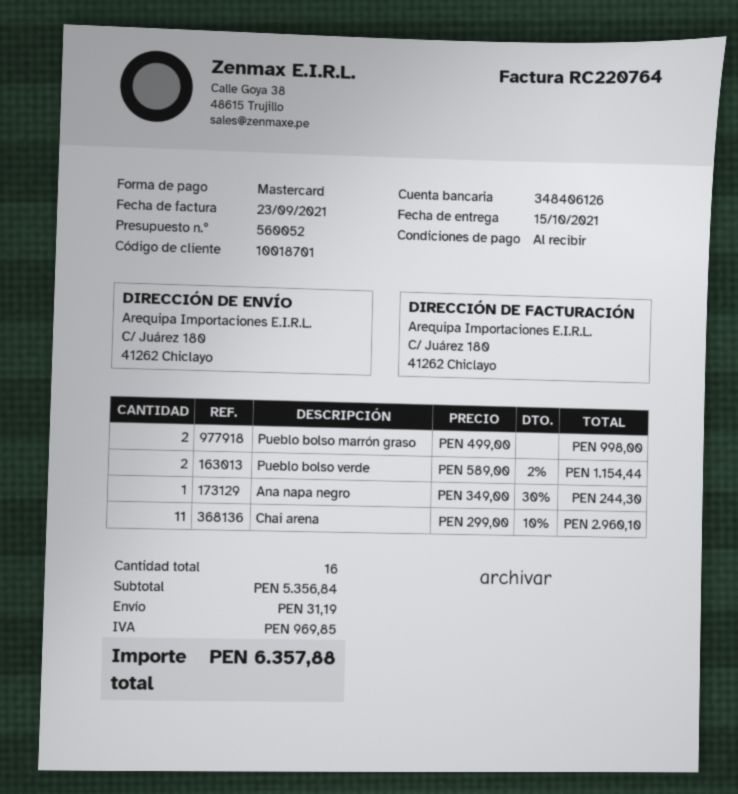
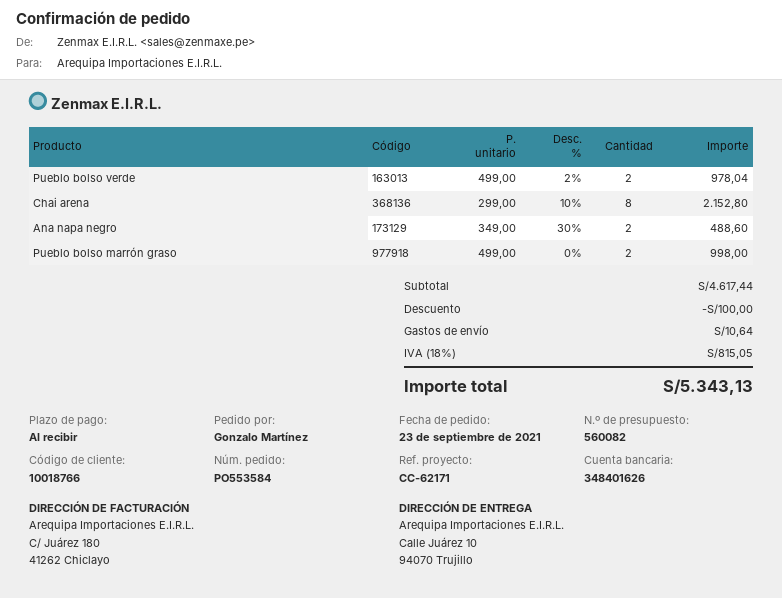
quote number: 560052 -> 560082
customer number: 10018701 -> 10018766
bank account: 348406126 -> 348401626
ship to: C/ Juárez 180, 41262 Chiclayo -> Calle Juárez 10, 94070 Trujillo
Pueblo bolso verde: 2 x 589.00 - 2% = 1154.44 -> 2 x 499.00 - 2% = 978.04
Ana napa negro: 1 x 349.00 - 30% = 244.30 -> 2 x 349.00 - 30% = 488.60
Chai arena: 11 x 299.00 - 10% = 2960.10 -> 8 x 299.00 - 10% = 2152.80
subtotal: 5356.84 -> 4617.44
discount: none -> 100.00
shipping: 31.19 -> 10.64
tax: 969.85 -> 815.05
total: 6357.88 -> 5343.13

